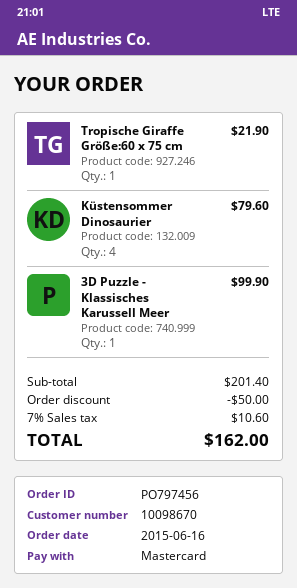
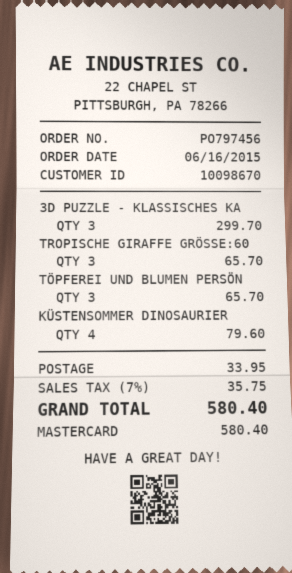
Tropische Giraffe Größe:60 x 75 cm: 1 for 21.90 -> 3 for 65.70
3D Puzzle - Klassisches Karussell Meer: 1 for 99.90 -> 3 for 299.70
TÖPFEREI UND BLUMEN PERSÖN: none -> 3 for 65.70
discount: 50.00 -> none
shipping: none -> 33.95
tax: 7% = 10.60 -> 7% = 35.75
total: 162.00 -> 580.40

